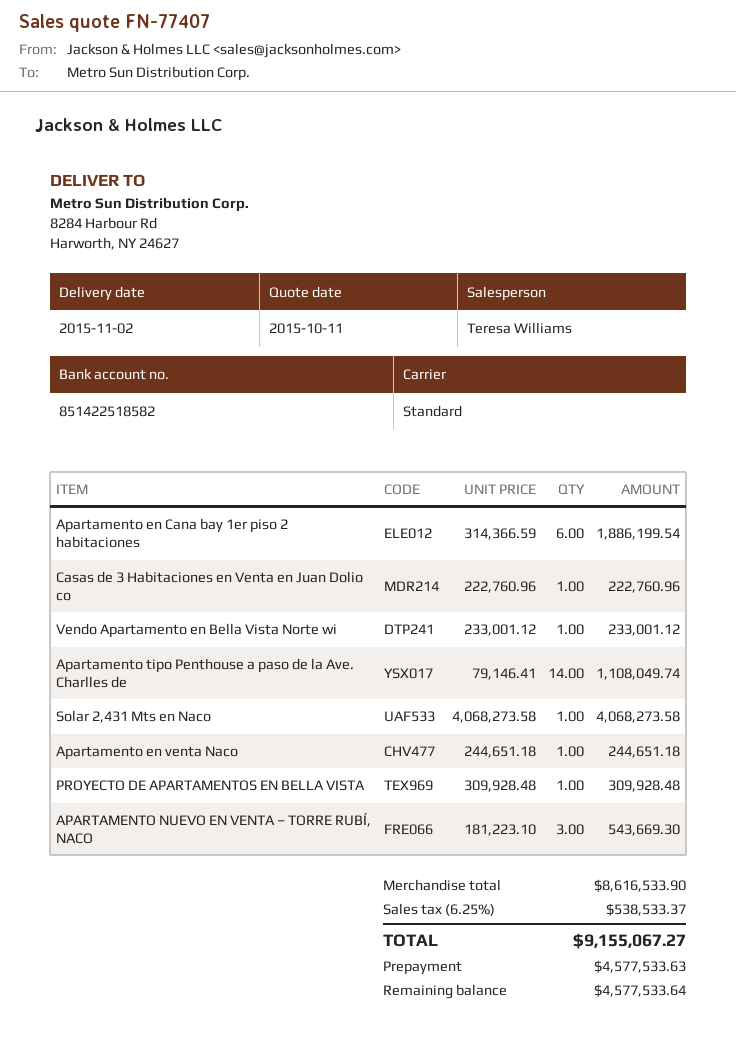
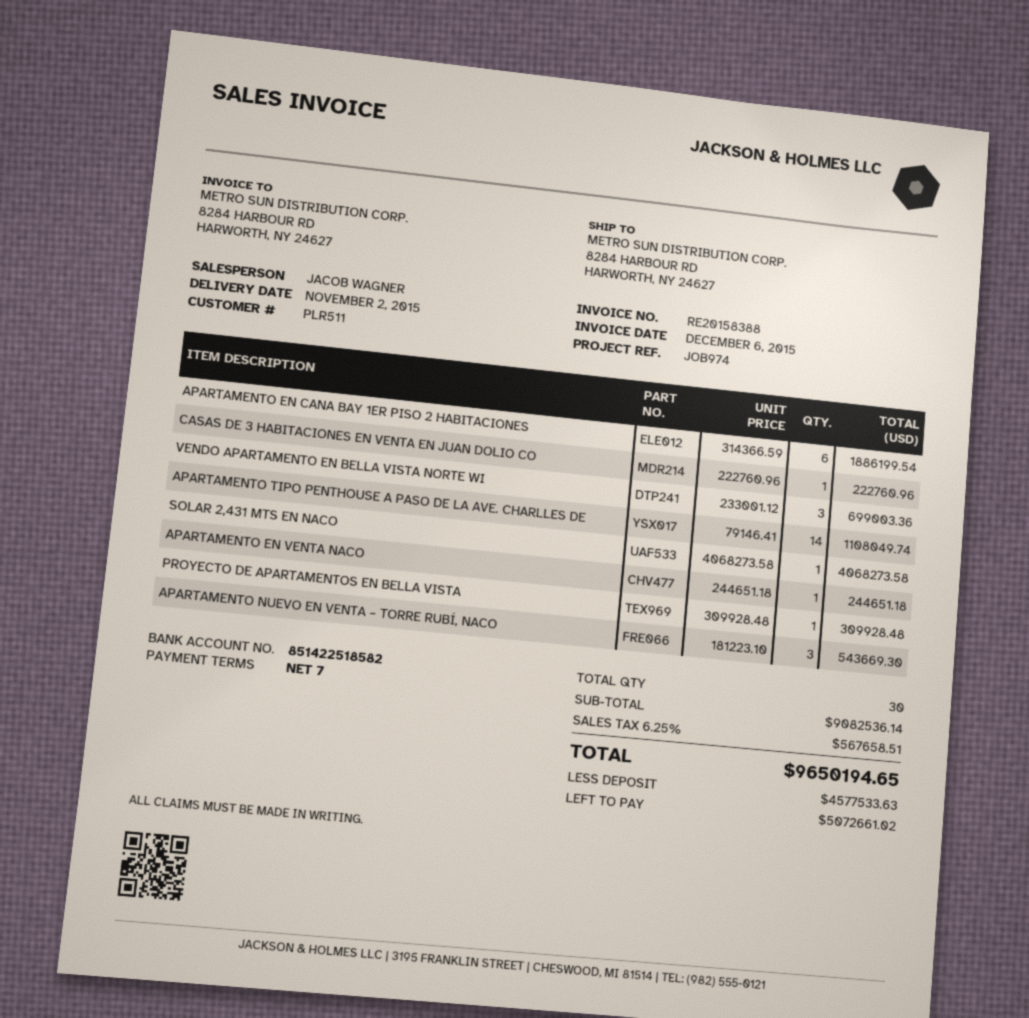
sales rep: Teresa Williams -> JACOB WAGNER
Vendo Apartamento en Bella Vista Norte wi: 1 x 233001.12 = 233001.12 -> 3 x 233001.12 = 699003.36
subtotal: 8616533.90 -> 9082536.14
tax: 6.25% = 538533.37 -> 6.25% = 567658.51
total: 9155067.27 -> 9650194.65
balance: 4577533.64 -> 5072661.02

